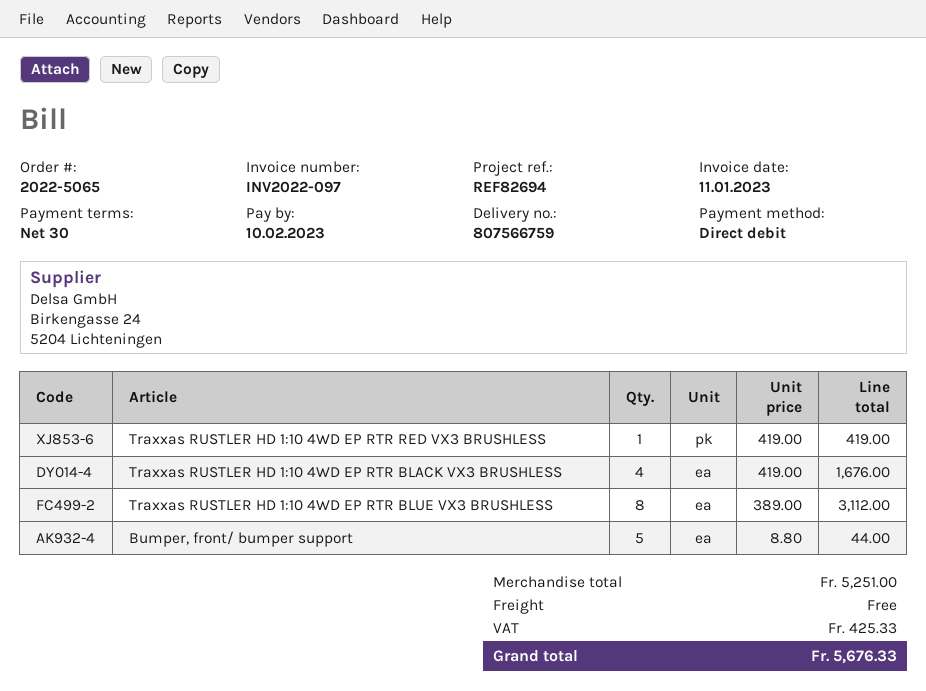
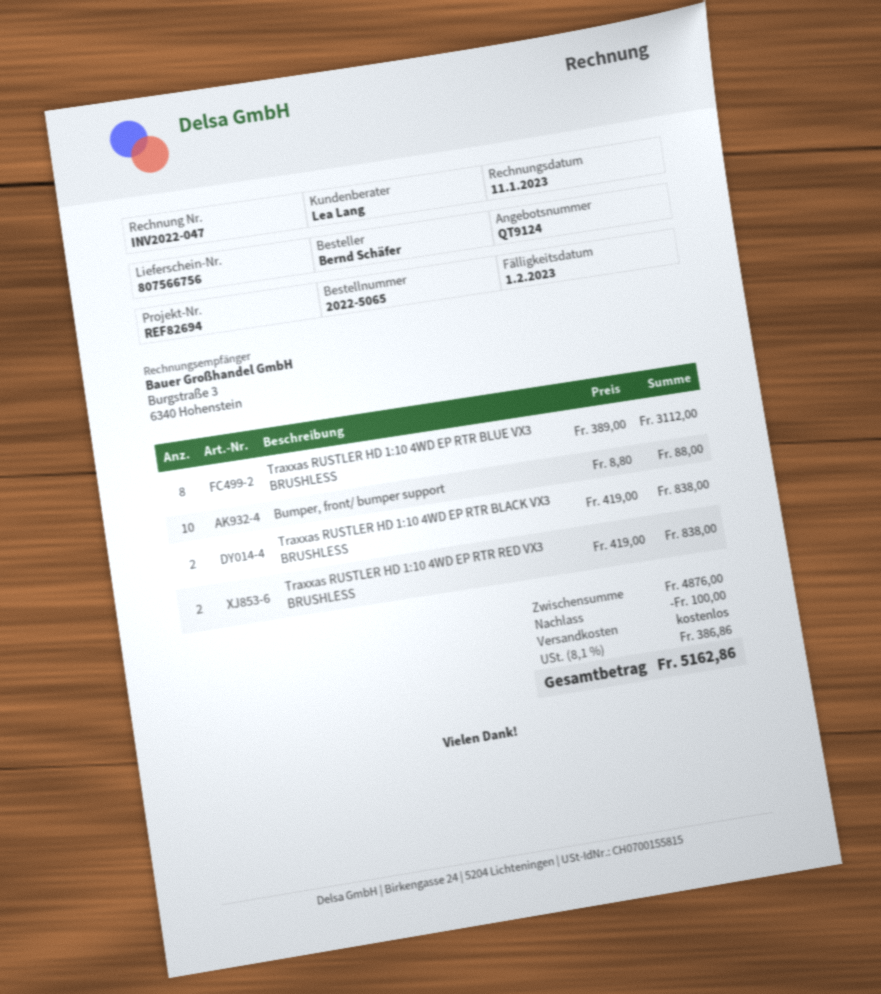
delivery note number: 807566759 -> 807566756
invoice number: INV2022-097 -> INV2022-047
due date: 2023-02-10 -> 2023-02-01
Traxxas RUSTLER HD 1:10 4WD EP RTR RED VX3 BRUSHLESS: 1 x 419.00 = 419.00 -> 2 x 419.00 = 838.00
Traxxas RUSTLER HD 1:10 4WD EP RTR BLACK VX3 BRUSHLESS: 4 x 419.00 = 1676.00 -> 2 x 419.00 = 838.00
Bumper, front/ bumper support: 5 x 8.80 = 44.00 -> 10 x 8.80 = 88.00
subtotal: 5251.00 -> 4876.00
discount: none -> 100.00
tax: 425.33 -> 386.86
total: 5676.33 -> 5162.86

